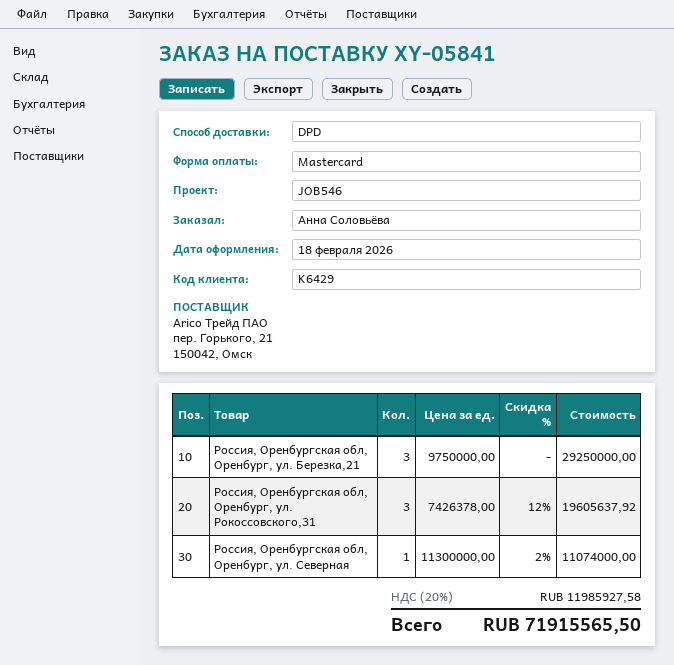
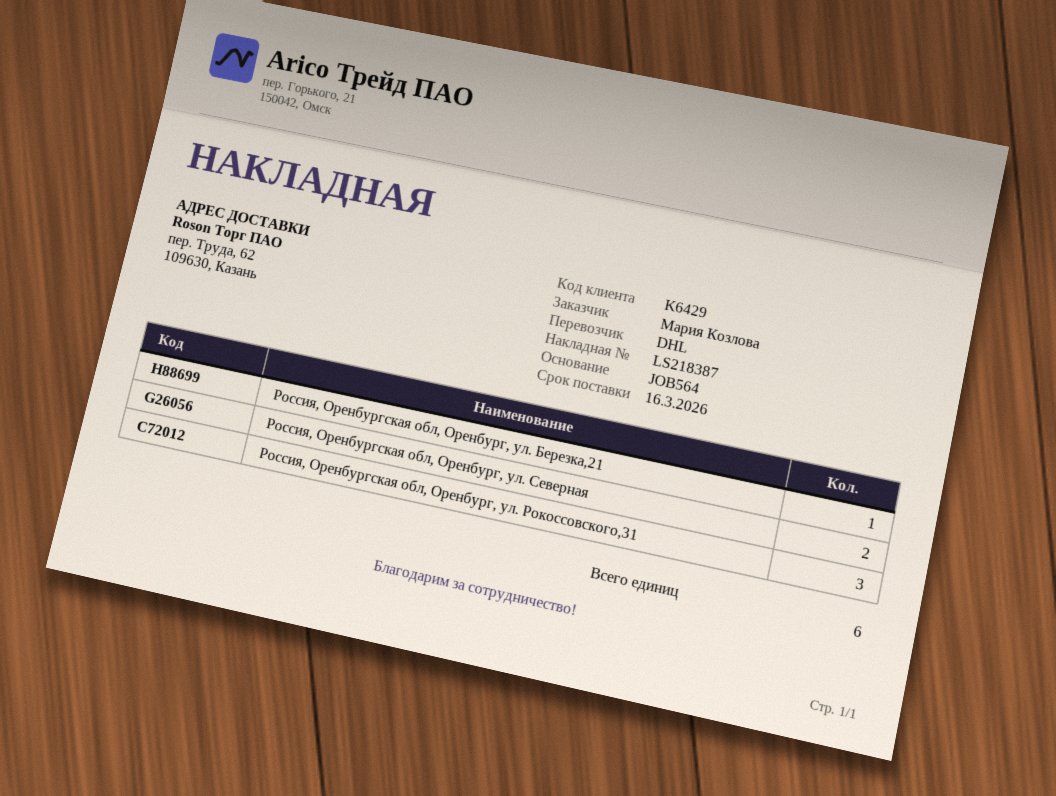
reference: JOB546 -> JOB564
ordered by: Анна Соловьёва -> Мария Козлова
shipping method: DPD -> DHL
Россия, Оренбургская обл, Оренбург, ул. Березка,21: 3 -> 1
Россия, Оренбургская обл, Оренбург, ул. Северная: 1 -> 2

